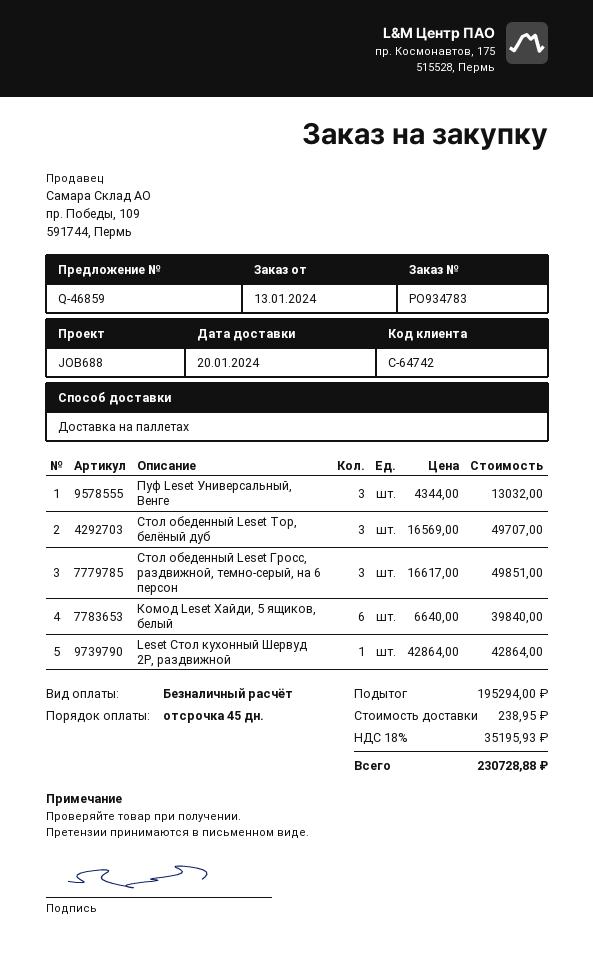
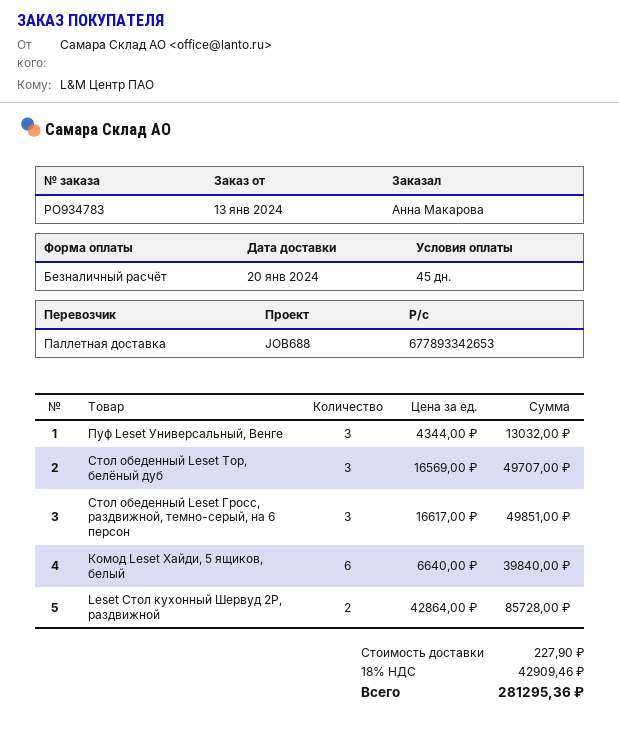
Leset Стол кухонный Шервуд 2Р, раздвижной: 1 x 42864.00 = 42864.00 -> 2 x 42864.00 = 85728.00
shipping: 238.95 -> 227.90
tax: 18% = 35195.93 -> 18% = 42909.46
total: 230728.88 -> 281295.36

